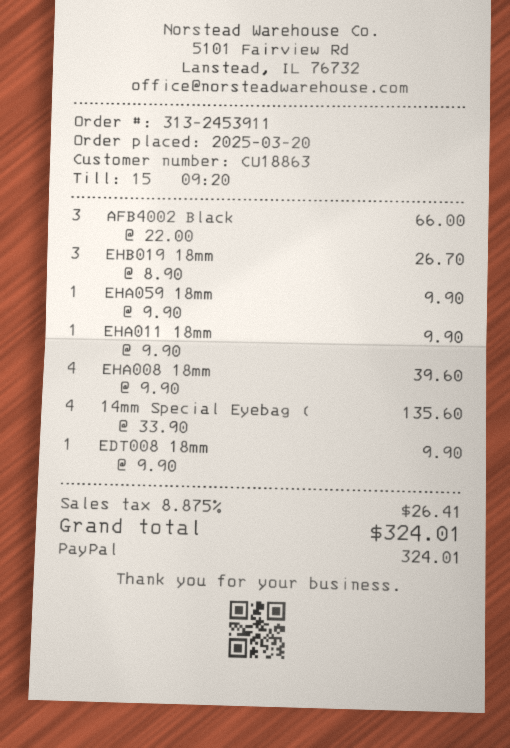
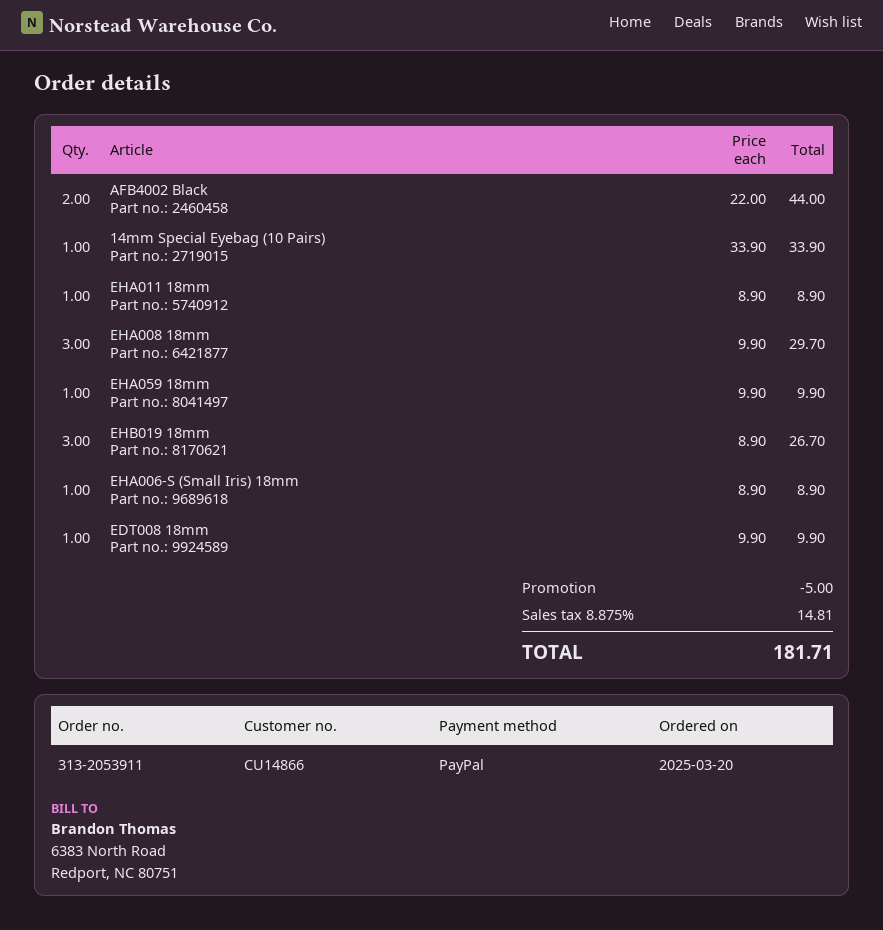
order number: 313-2453911 -> 313-2053911
customer number: CU18863 -> CU14866
AFB4002 Black: 3 x 22.00 = 66.00 -> 2 x 22.00 = 44.00
EHA011 18mm: 1 x 9.90 = 9.90 -> 1 x 8.90 = 8.90
EHA008 18mm: 4 x 9.90 = 39.60 -> 3 x 9.90 = 29.70
14mm Special Eyebag (: 4 x 33.90 = 135.60 -> 1 x 33.90 = 33.90
EHA006-S (Small Iris) 18mm: none -> 1 x 8.90 = 8.90
discount: none -> 5.00
tax: 8.875% = 26.41 -> 8.875% = 14.81
total: 324.01 -> 181.71

